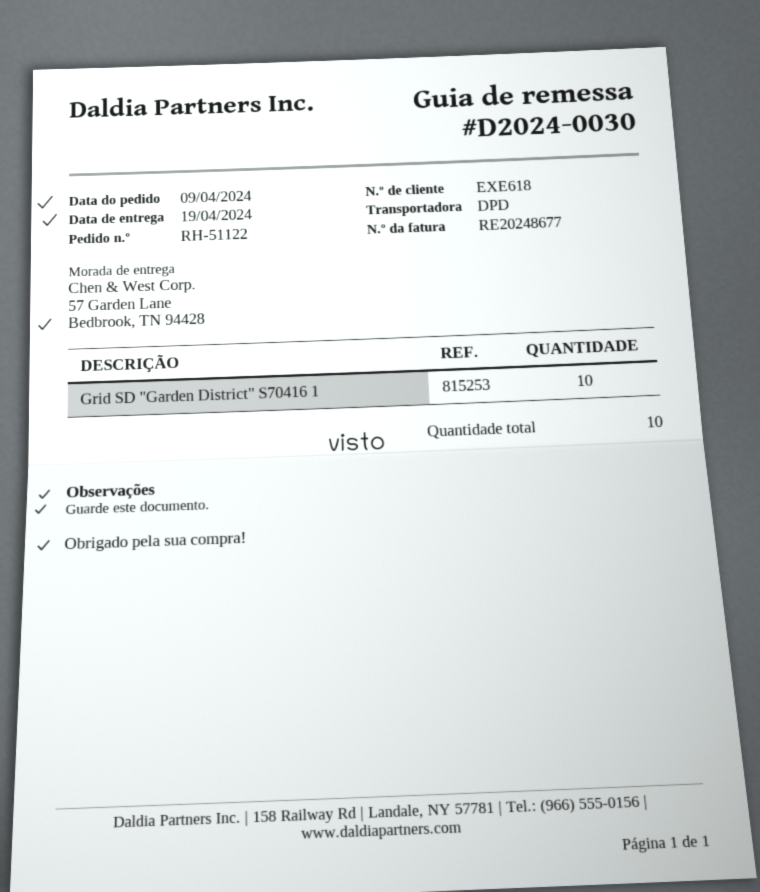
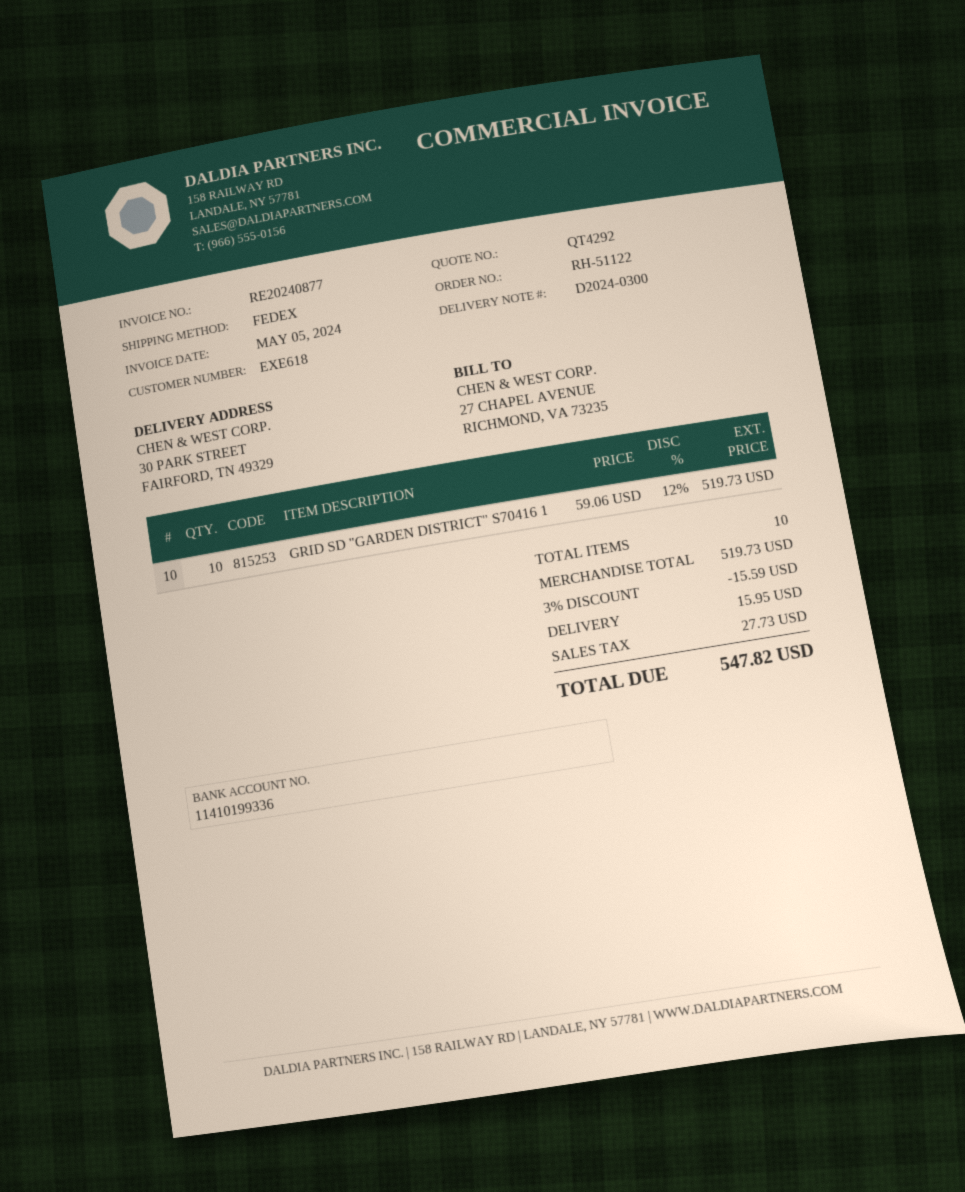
delivery note number: D2024-0030 -> D2024-0300
invoice number: RE20248677 -> RE20240877
shipping method: DPD -> FedEx
ship to: 57 Garden Lane, Bedbrook, TN 94428 -> 30 PARK STREET, FAIRFORD, TN 49329

